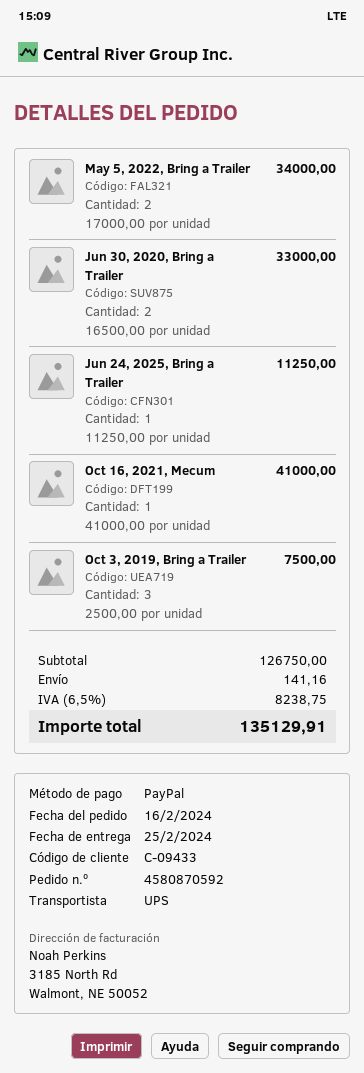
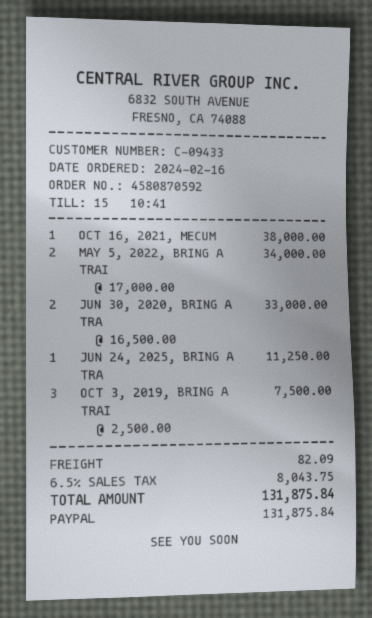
Oct 16, 2021, Mecum: 1 x 41000.00 = 41000.00 -> 1 x 38000.00 = 38000.00
shipping: 141.16 -> 82.09
tax: 6.5% = 8238.75 -> 6.5% = 8043.75
total: 135129.91 -> 131875.84

